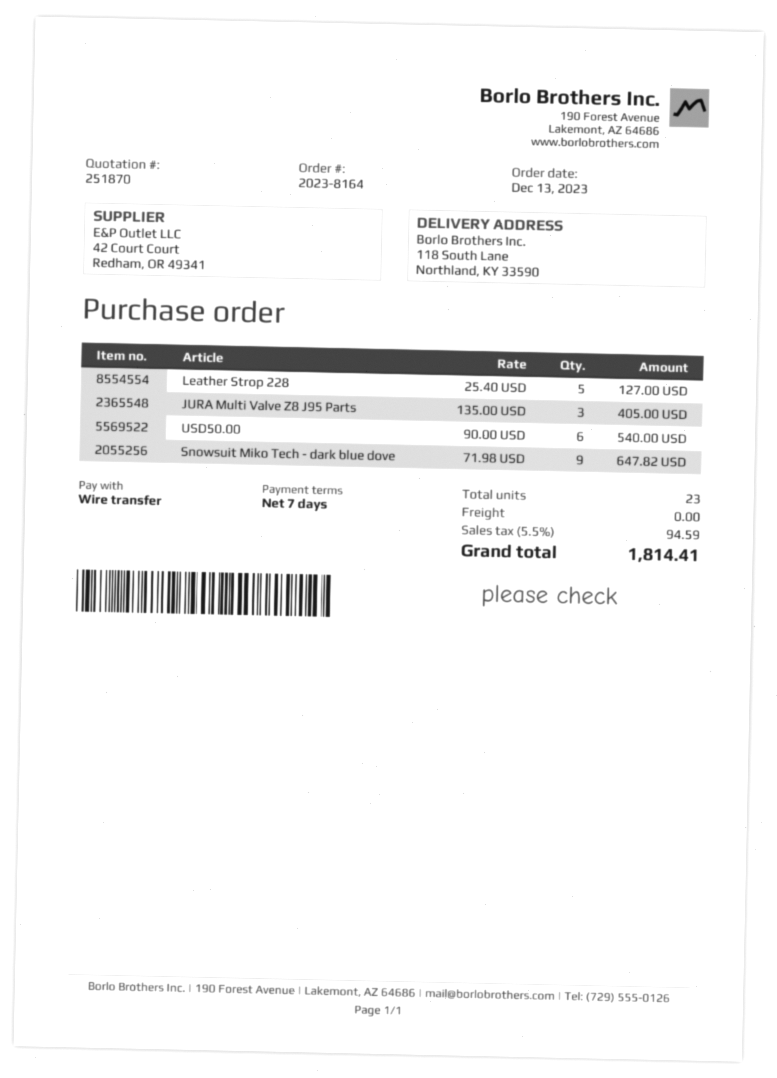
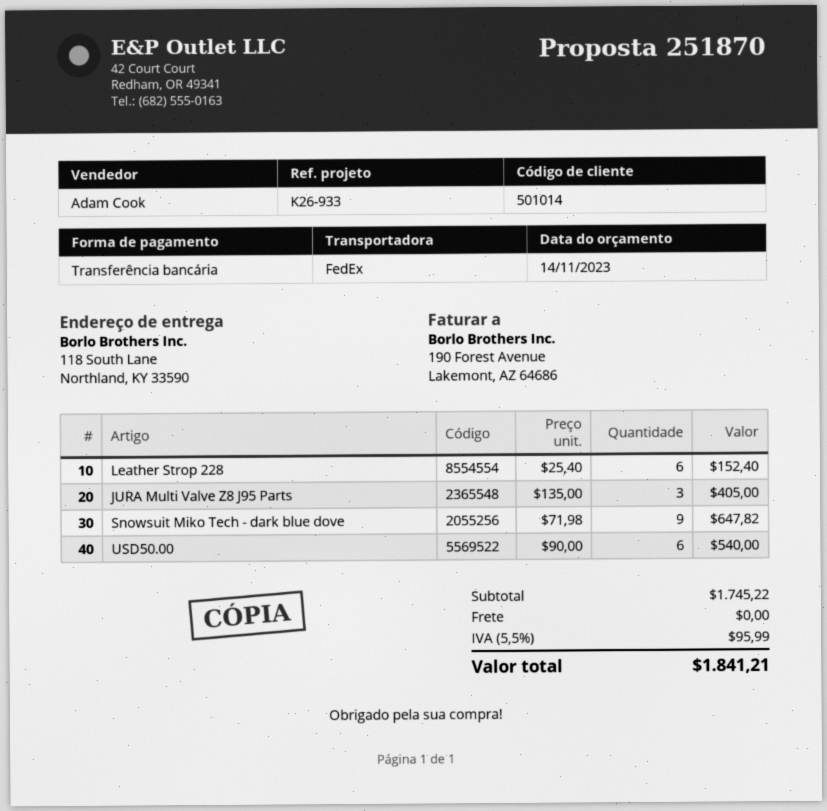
Leather Strop 228: 5 x 25.40 = 127.00 -> 6 x 25.40 = 152.40
tax: 5.5% = 94.59 -> 5.5% = 95.99
total: 1814.41 -> 1841.21

